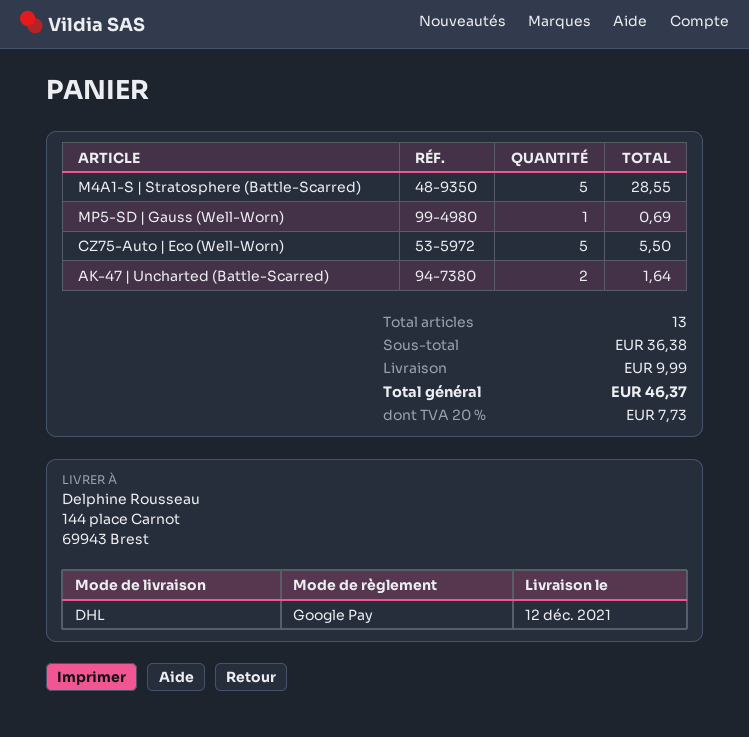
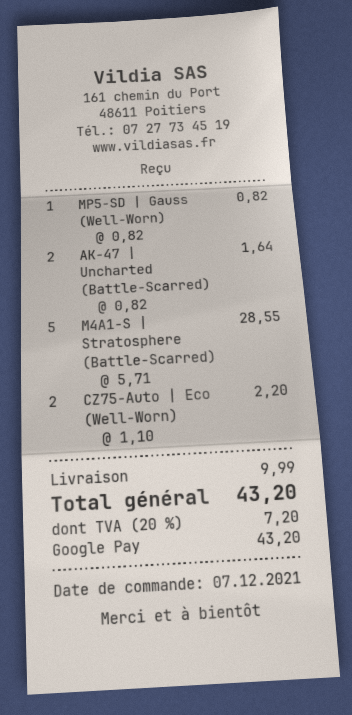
MP5-SD | Gauss (Well-Worn): 1 for 0.69 -> 1 for 0.82
CZ75-Auto | Eco (Well-Worn): 5 for 5.50 -> 2 for 2.20
tax: 20% = 7.73 -> 20% = 7.20
total: 46.37 -> 43.20

